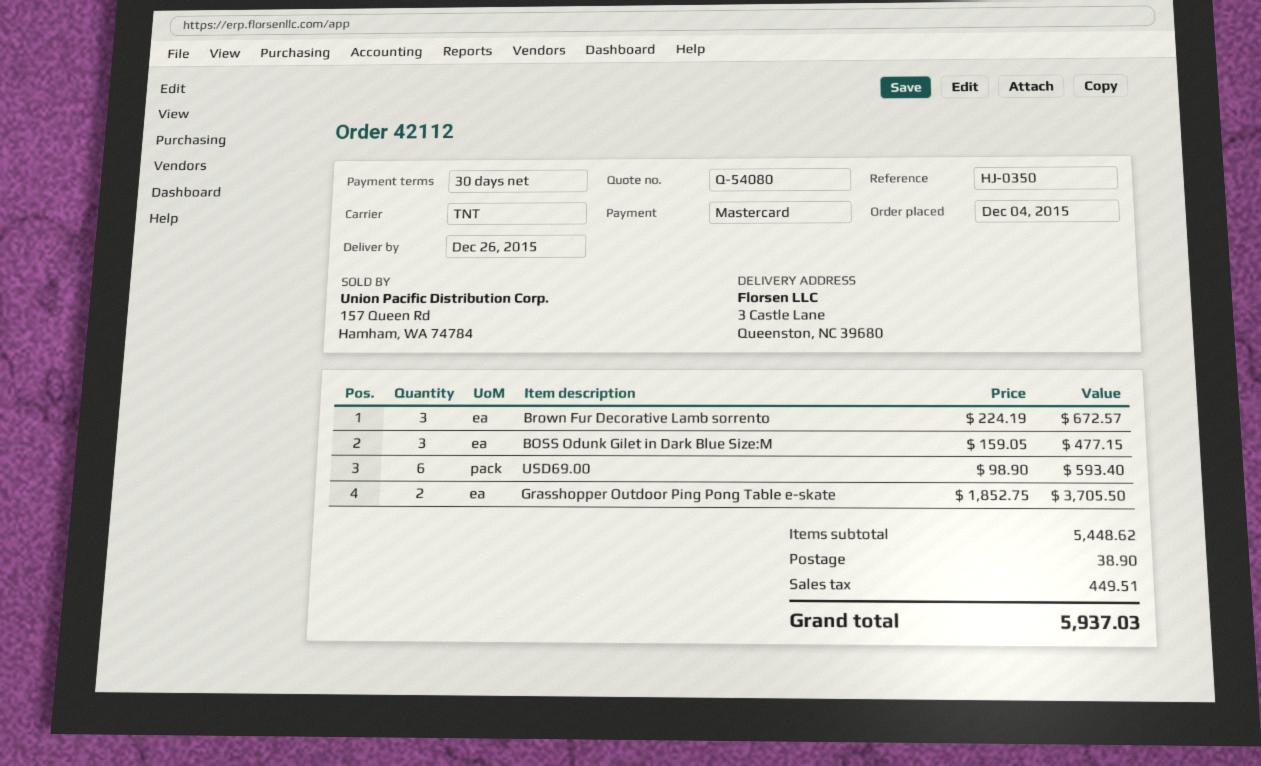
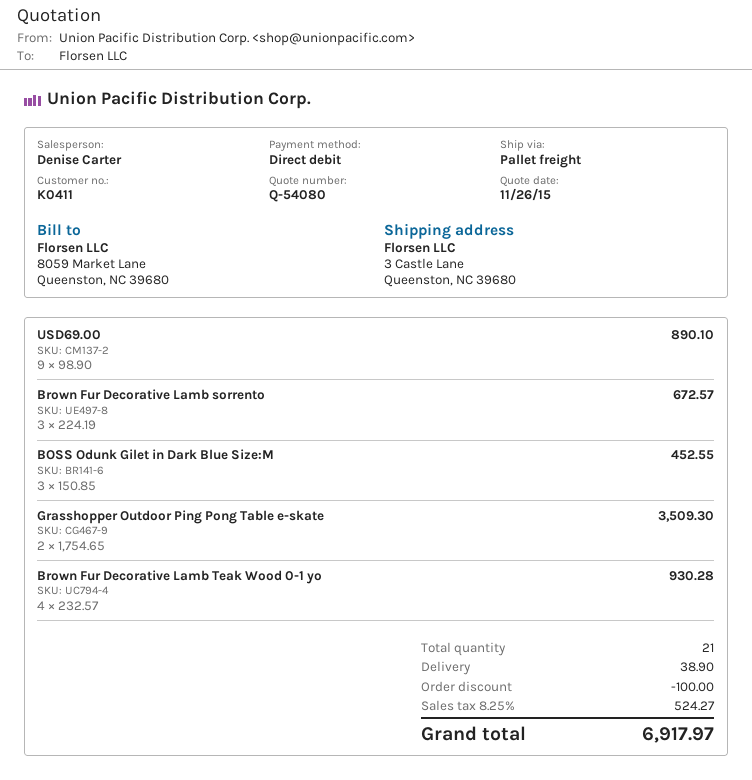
payment method: Mastercard -> direct debit
shipping method: TNT -> pallet freight
BOSS Odunk Gilet in Dark Blue Size:M: 3 x 159.05 = 477.15 -> 3 x 150.85 = 452.55
USD69.00: 6 x 98.90 = 593.40 -> 9 x 98.90 = 890.10
Grasshopper Outdoor Ping Pong Table e-skate: 2 x 1852.75 = 3705.50 -> 2 x 1754.65 = 3509.30
Brown Fur Decorative Lamb Teak Wood 0-1 yo: none -> 4 x 232.57 = 930.28
discount: none -> 100.00
tax: 449.51 -> 524.27
total: 5937.03 -> 6917.97

